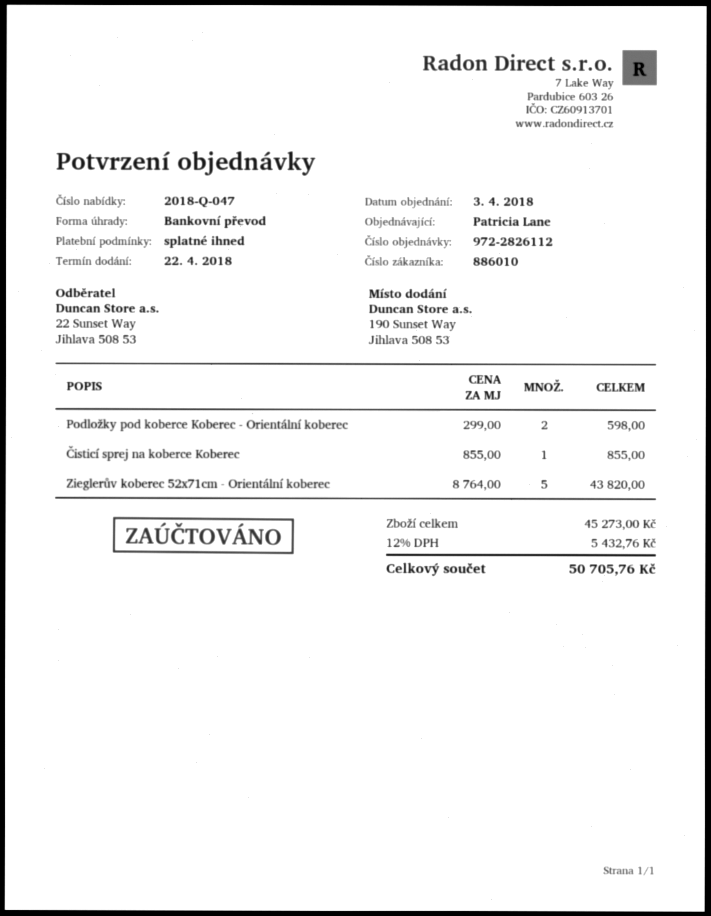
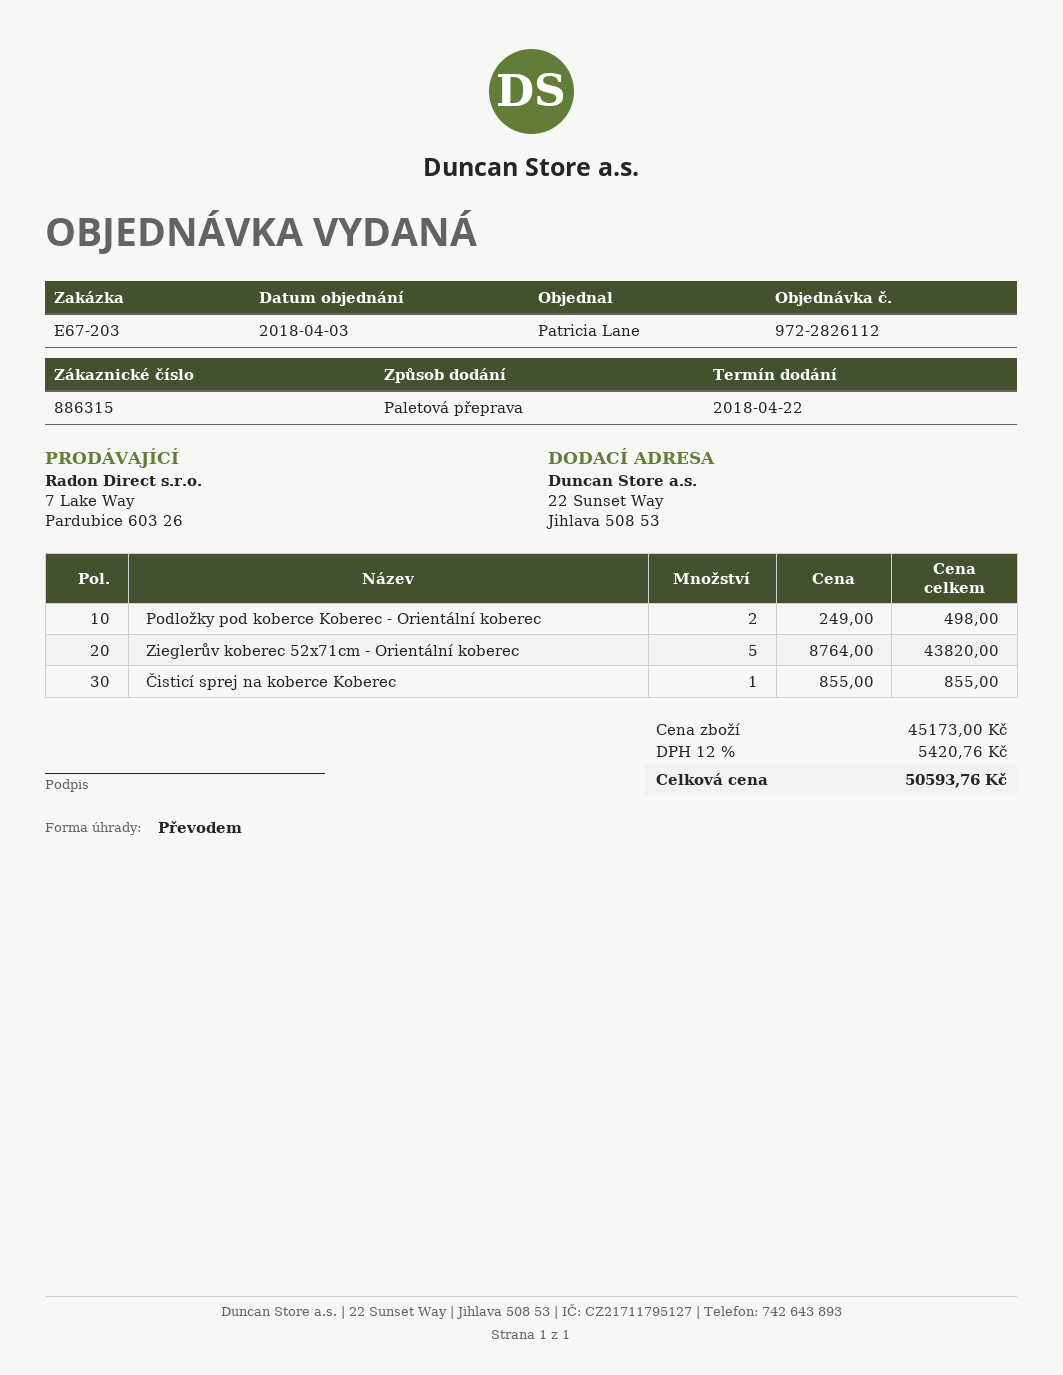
customer number: 886010 -> 886315
ship to: 190 Sunset Way, Jihlava 508 53 -> 22 Sunset Way, Jihlava 508 53
Podložky pod koberce Koberec - Orientální koberec: 2 x 299.00 = 598.00 -> 2 x 249.00 = 498.00
subtotal: 45273.00 -> 45173.00
tax: 12% = 5432.76 -> 12% = 5420.76
total: 50705.76 -> 50593.76

